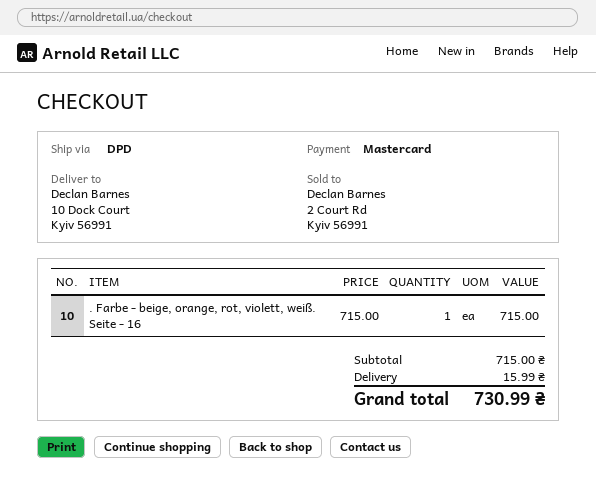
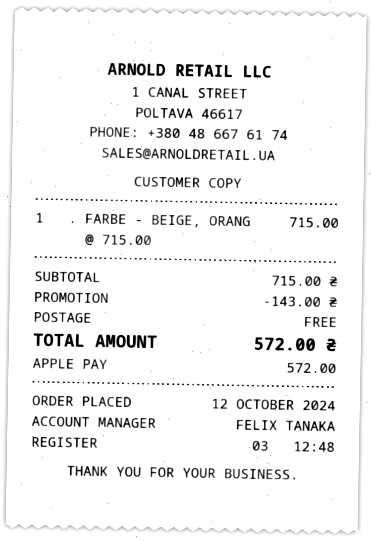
payment method: Mastercard -> Apple Pay
discount: none -> 143.00
shipping: 15.99 -> 0.00
total: 730.99 -> 572.00

